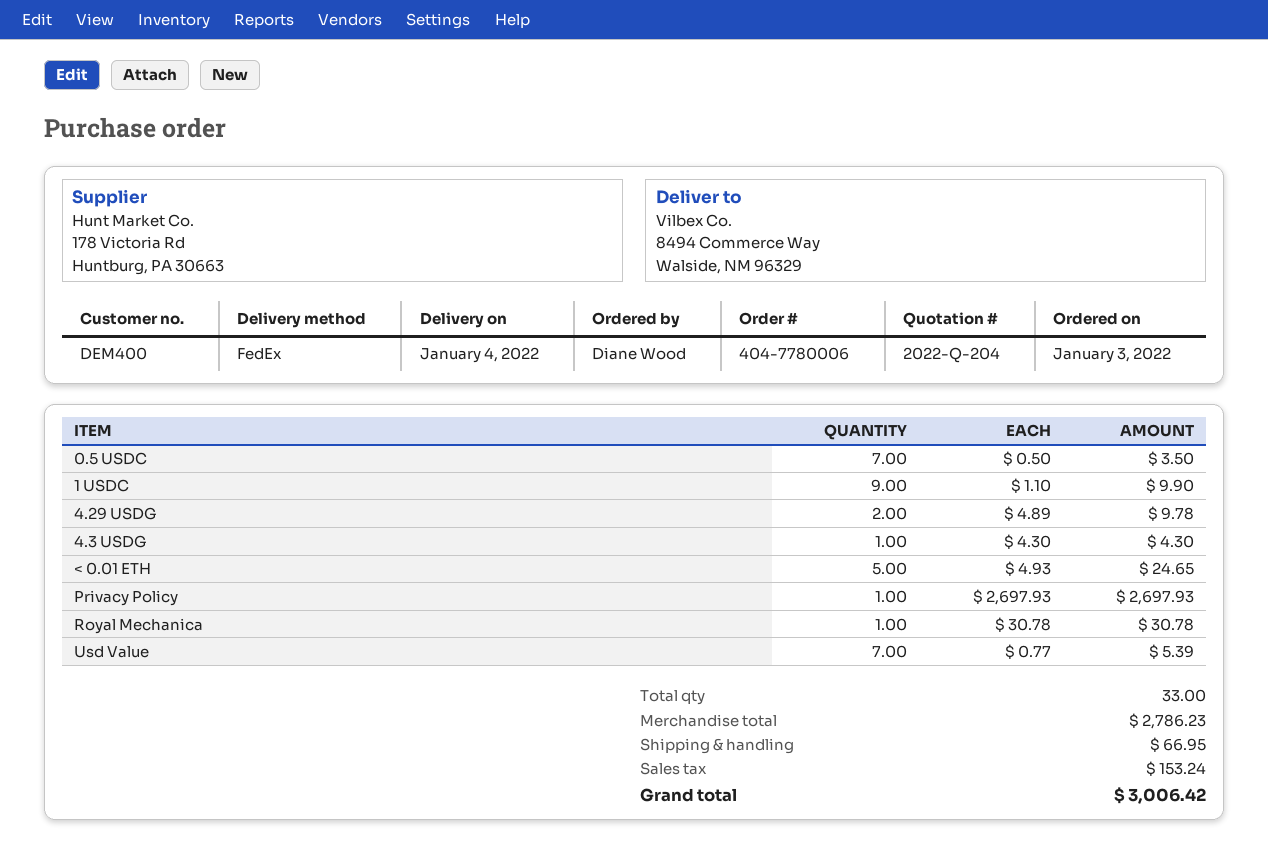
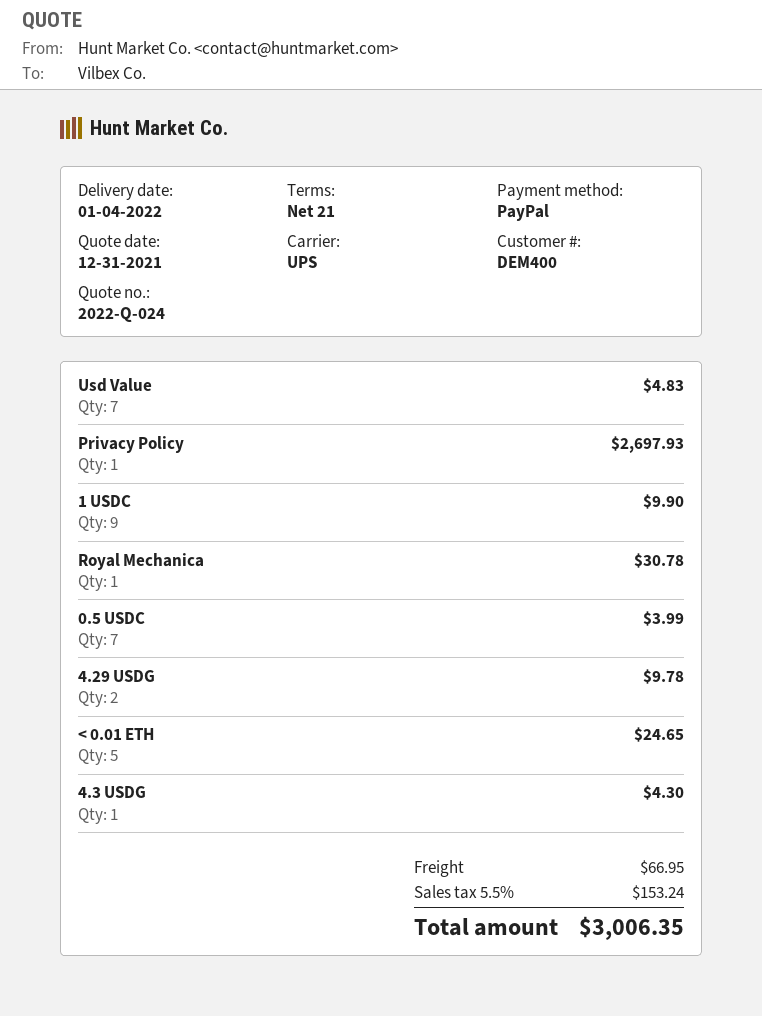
quote number: 2022-Q-204 -> 2022-Q-024
shipping method: FedEx -> UPS
0.5 USDC: 7 for 3.50 -> 7 for 3.99
Usd Value: 7 for 5.39 -> 7 for 4.83
total: 3006.42 -> 3006.35

